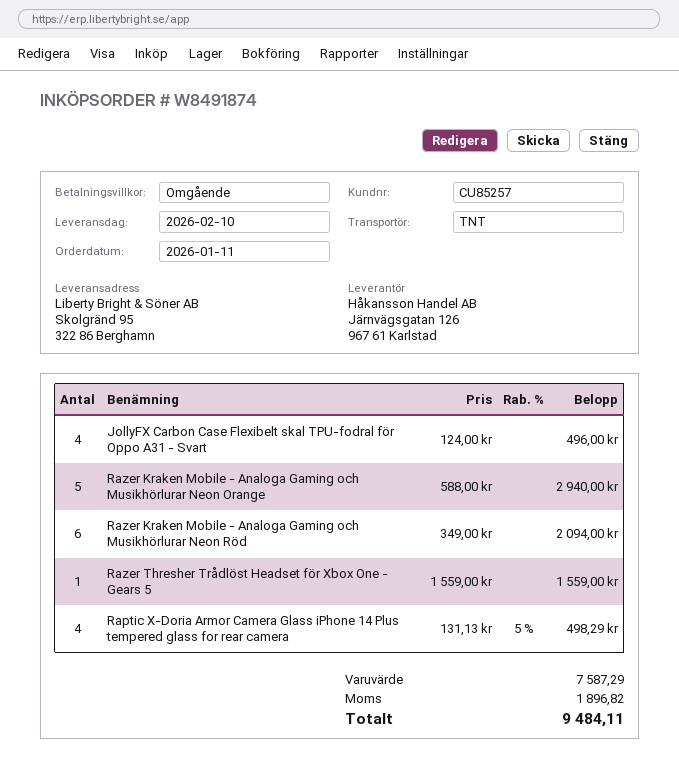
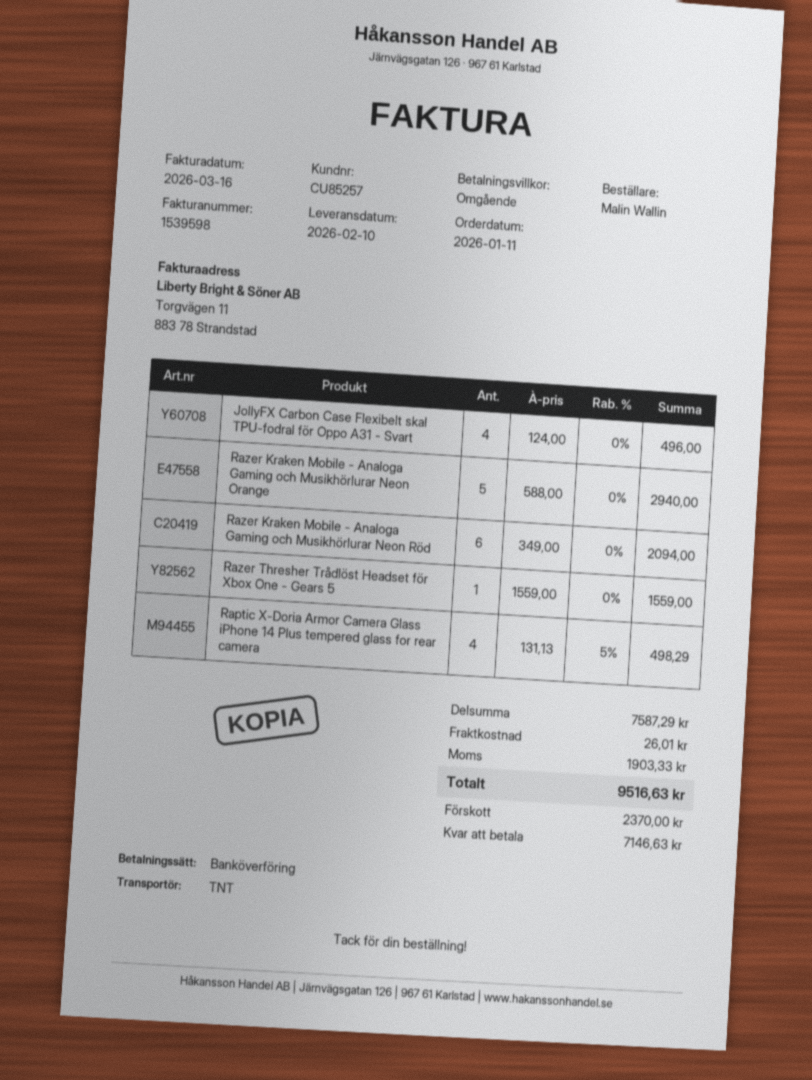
shipping: none -> 26.01
tax: 1896.82 -> 1903.33
total: 9484.11 -> 9516.63

